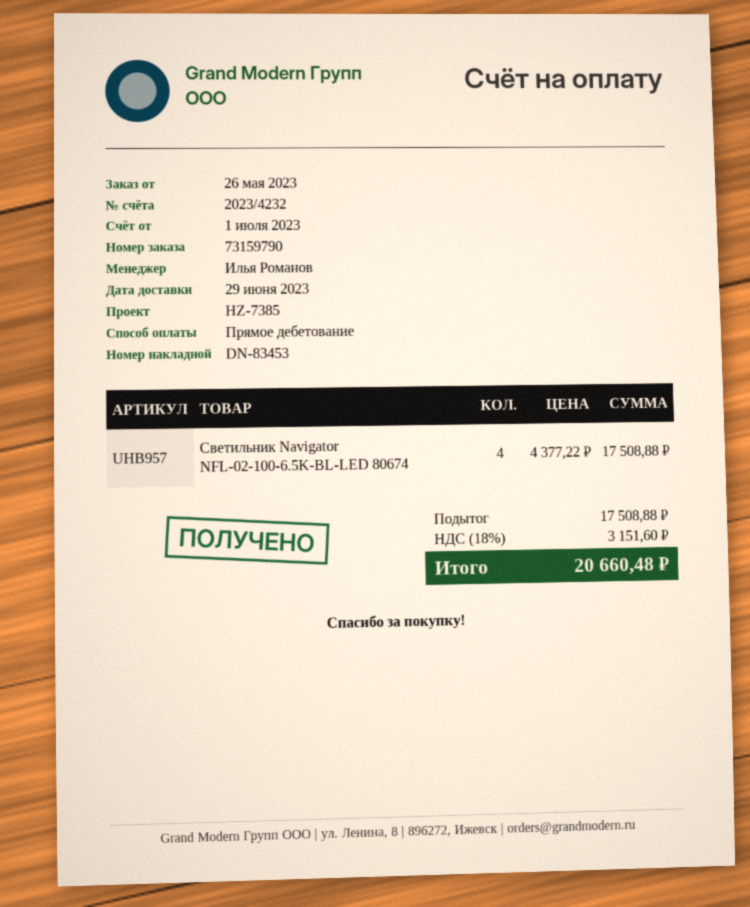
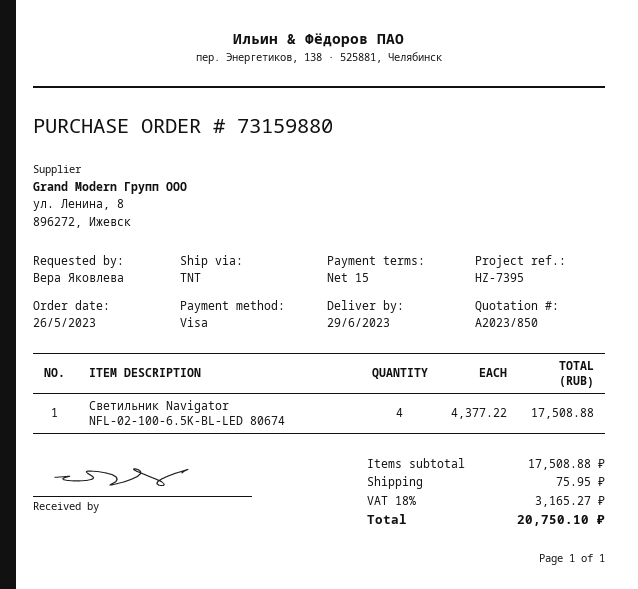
order number: 73159790 -> 73159880
reference: HZ-7385 -> HZ-7395
payment method: direct debit -> Visa
shipping: none -> 75.95
tax: 18% = 3151.60 -> 18% = 3165.27
total: 20660.48 -> 20750.10

